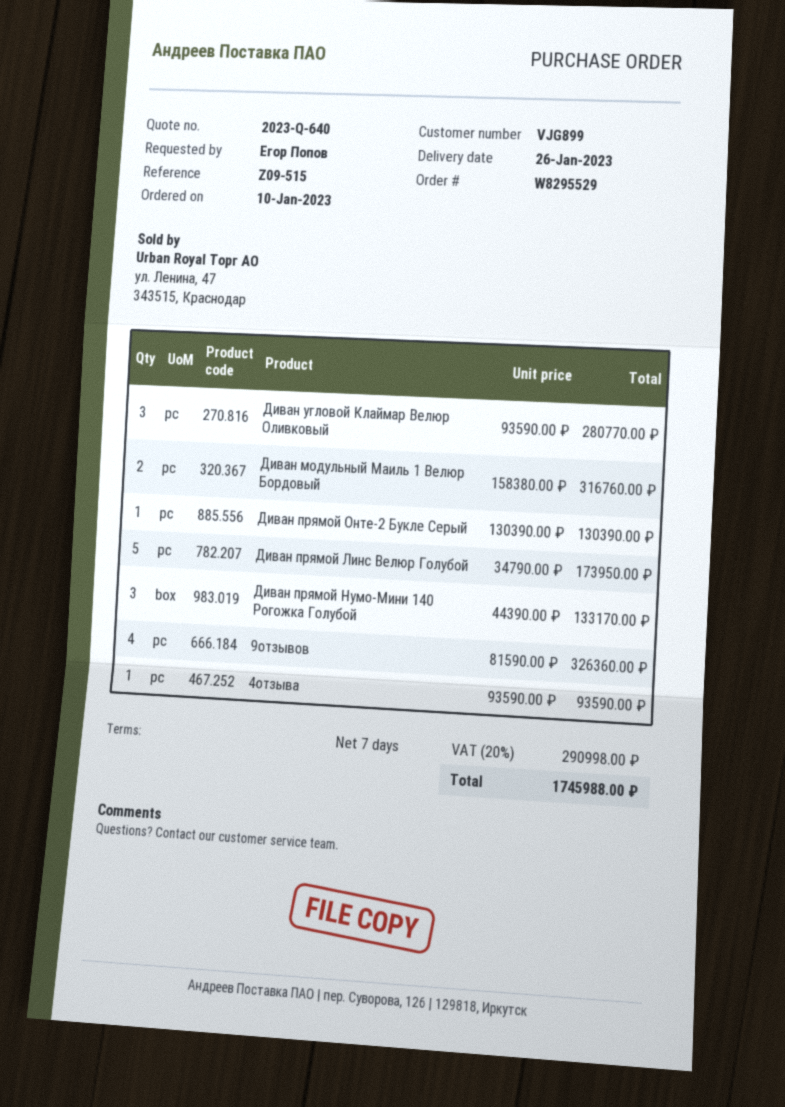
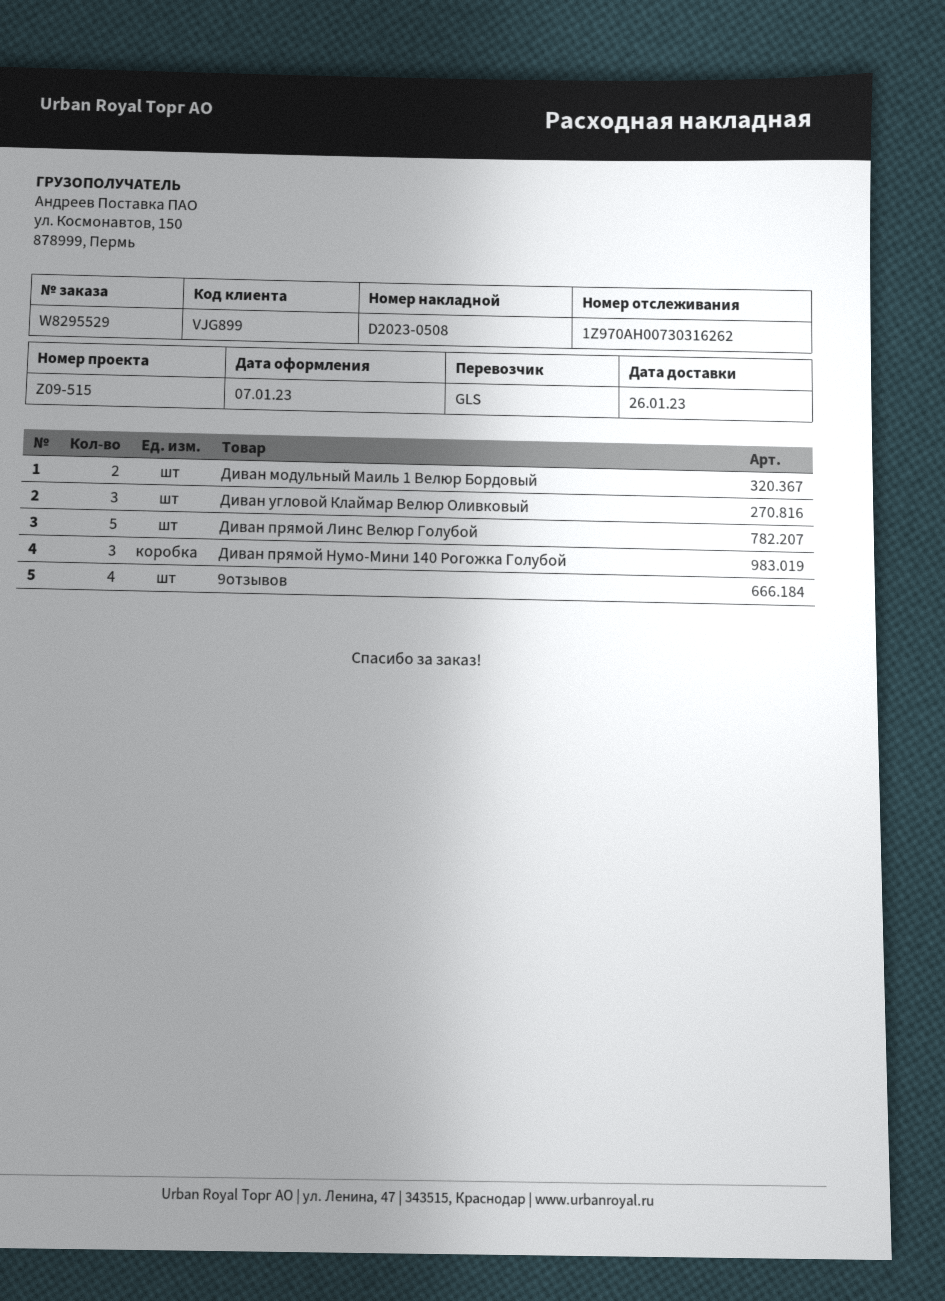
order date: 2023-01-10 -> 2023-01-07
Диван прямой Онте-2 Букле Серый: 1 -> none
4отзыва: 1 -> none

